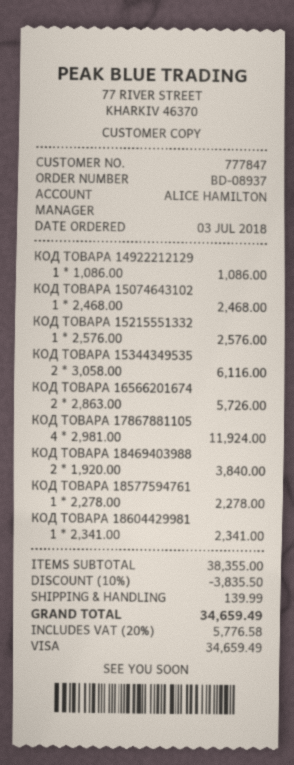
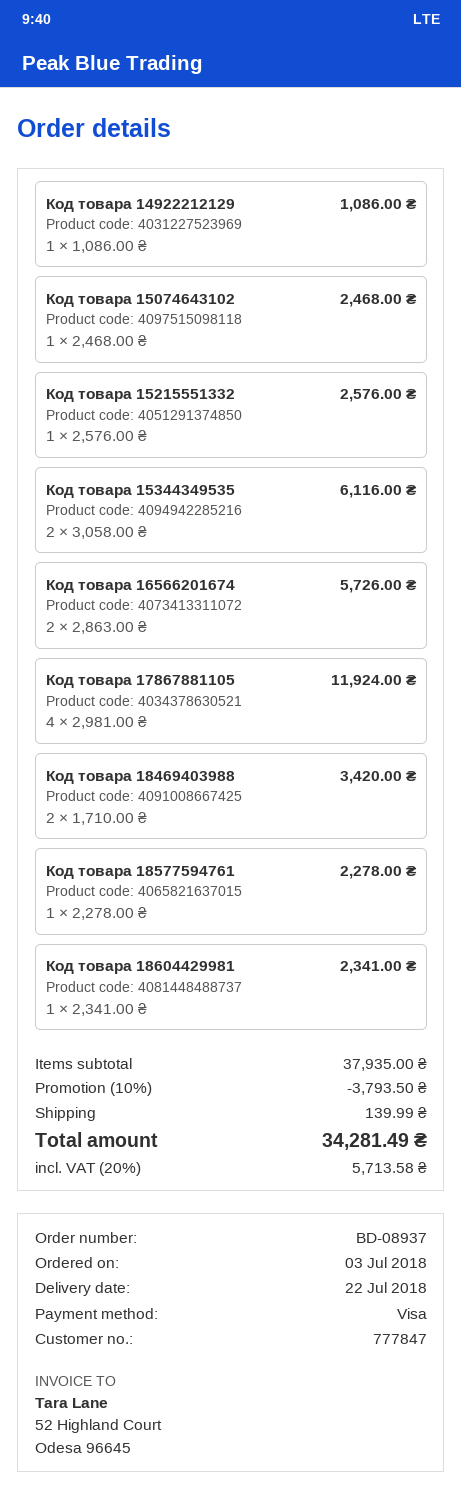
КОД ТОВАРА 18469403988: 2 x 1920.00 = 3840.00 -> 2 x 1710.00 = 3420.00
subtotal: 38355.00 -> 37935.00
discount: 10% = 3835.50 -> 10% = 3793.50
tax: 20% = 5776.58 -> 20% = 5713.58
total: 34659.49 -> 34281.49

